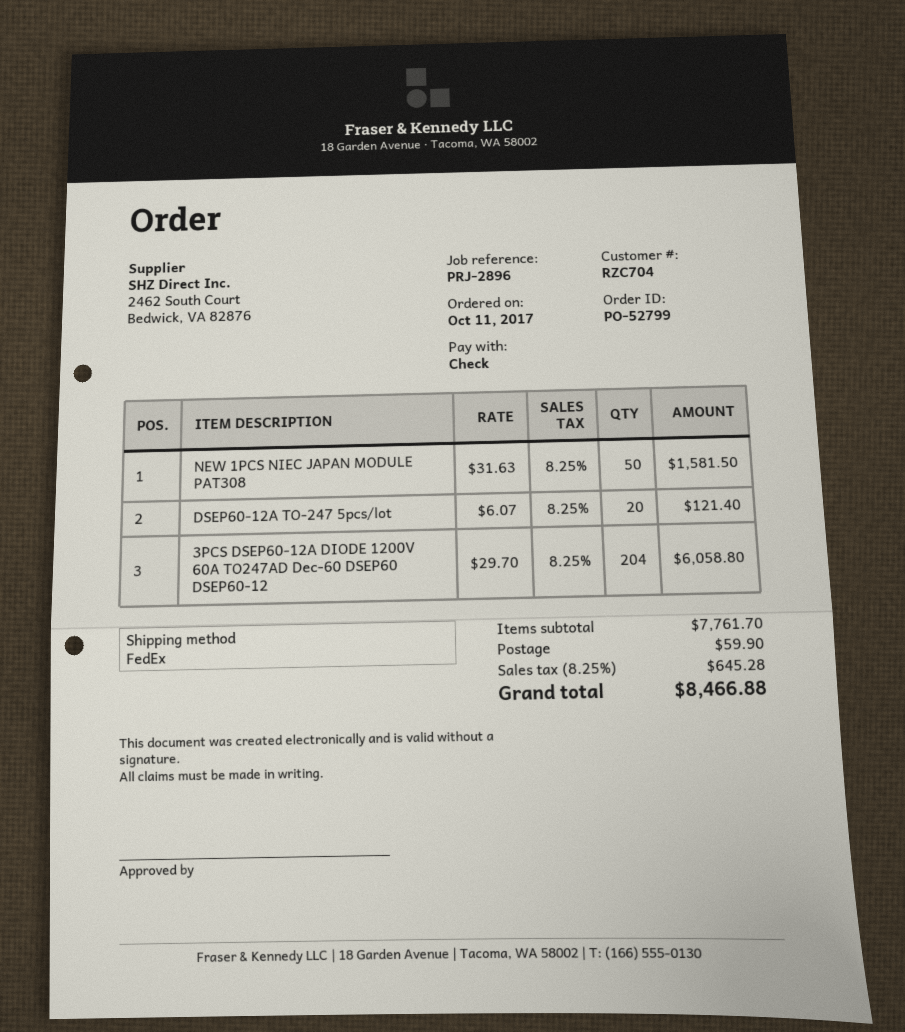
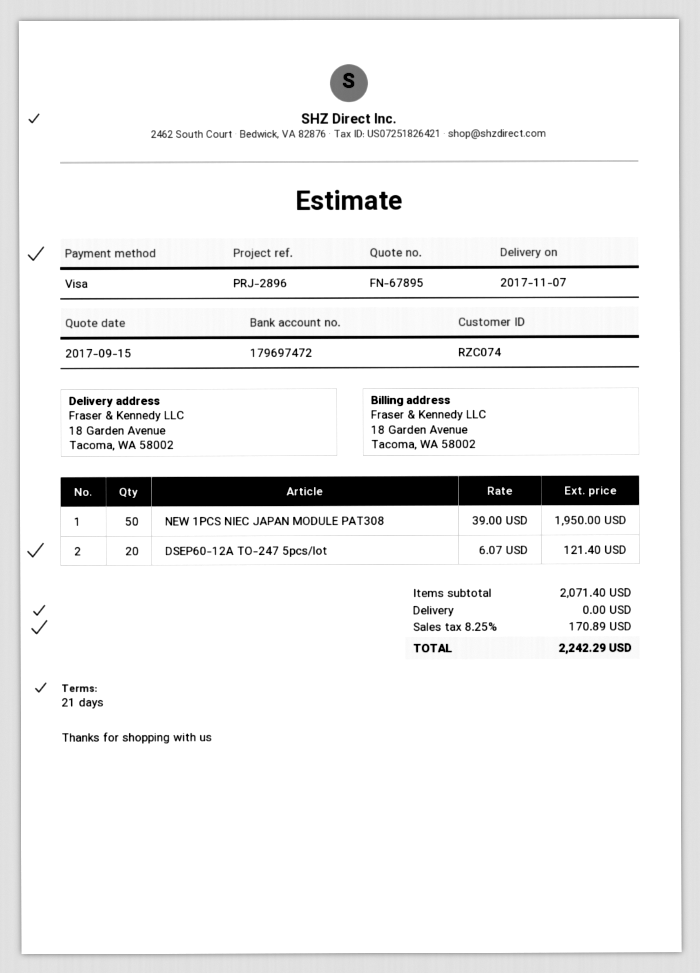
customer number: RZC704 -> RZC074
payment method: cheque -> Visa
NEW 1PCS NIEC JAPAN MODULE PAT308: 50 x 31.63 = 1581.50 -> 50 x 39.00 = 1950.00
3PCS DSEP60-12A DIODE 1200V 60A TO247AD Dec-60 DSEP60 DSEP60-12: 204 x 29.70 = 6058.80 -> none
subtotal: 7761.70 -> 2071.40
shipping: 59.90 -> 0.00
tax: 8.25% = 645.28 -> 8.25% = 170.89
total: 8466.88 -> 2242.29

